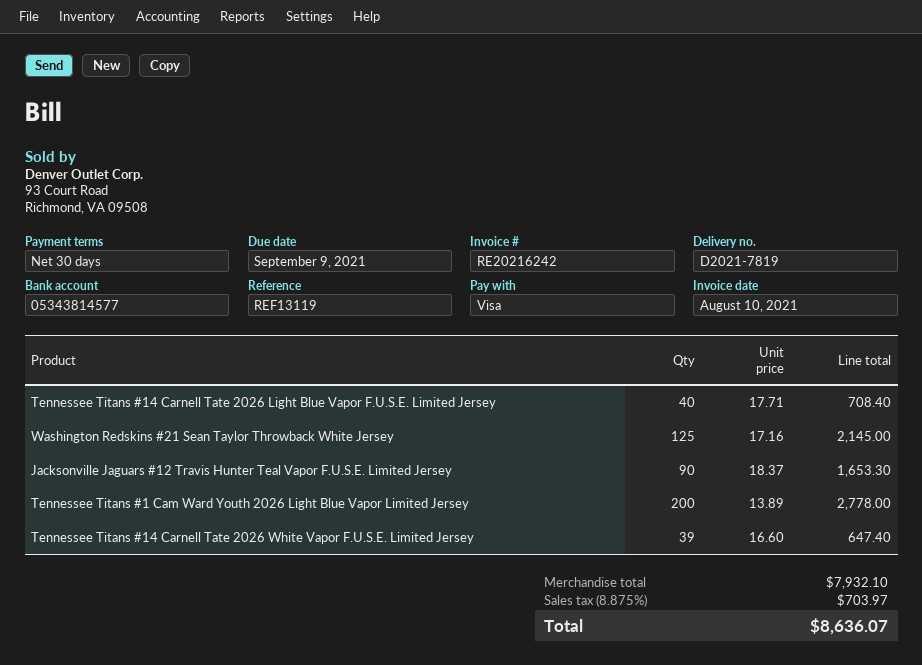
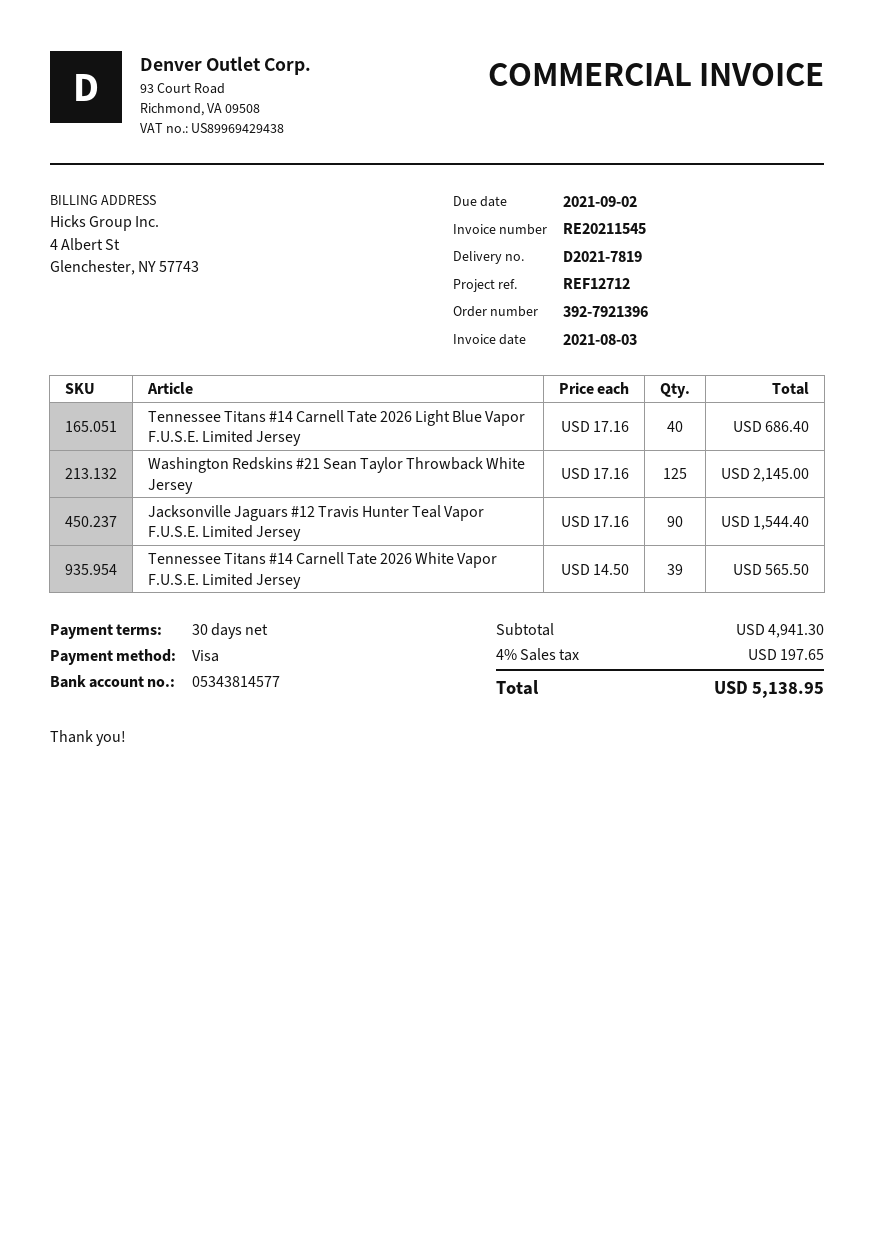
invoice number: RE20216242 -> RE20211545
invoice date: 2021-08-10 -> 2021-08-03
due date: 2021-09-09 -> 2021-09-02
reference: REF13119 -> REF12712
Tennessee Titans #14 Carnell Tate 2026 Light Blue Vapor F.U.S.E. Limited Jersey: 40 x 17.71 = 708.40 -> 40 x 17.16 = 686.40
Jacksonville Jaguars #12 Travis Hunter Teal Vapor F.U.S.E. Limited Jersey: 90 x 18.37 = 1653.30 -> 90 x 17.16 = 1544.40
Tennessee Titans #1 Cam Ward Youth 2026 Light Blue Vapor Limited Jersey: 200 x 13.89 = 2778.00 -> none
Tennessee Titans #14 Carnell Tate 2026 White Vapor F.U.S.E. Limited Jersey: 39 x 16.60 = 647.40 -> 39 x 14.50 = 565.50
subtotal: 7932.10 -> 4941.30
tax: 8.875% = 703.97 -> 4% = 197.65
total: 8636.07 -> 5138.95

